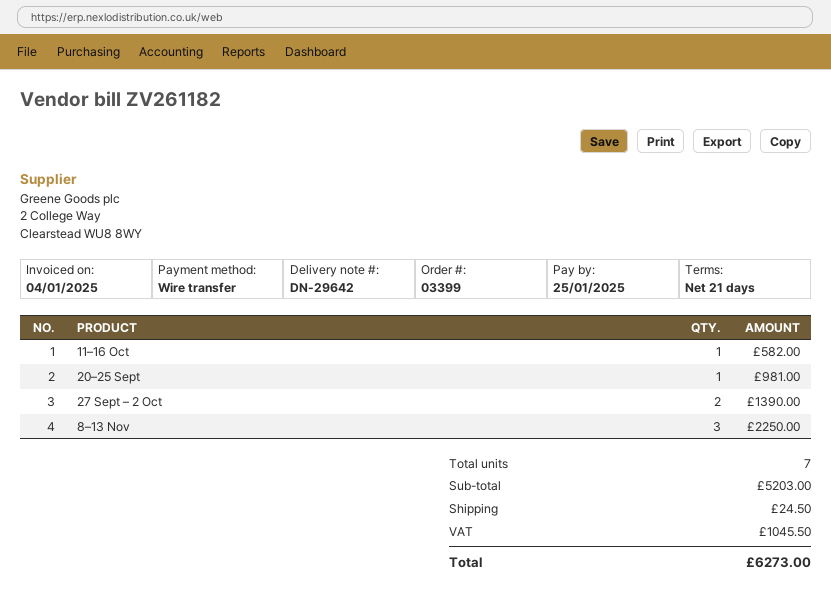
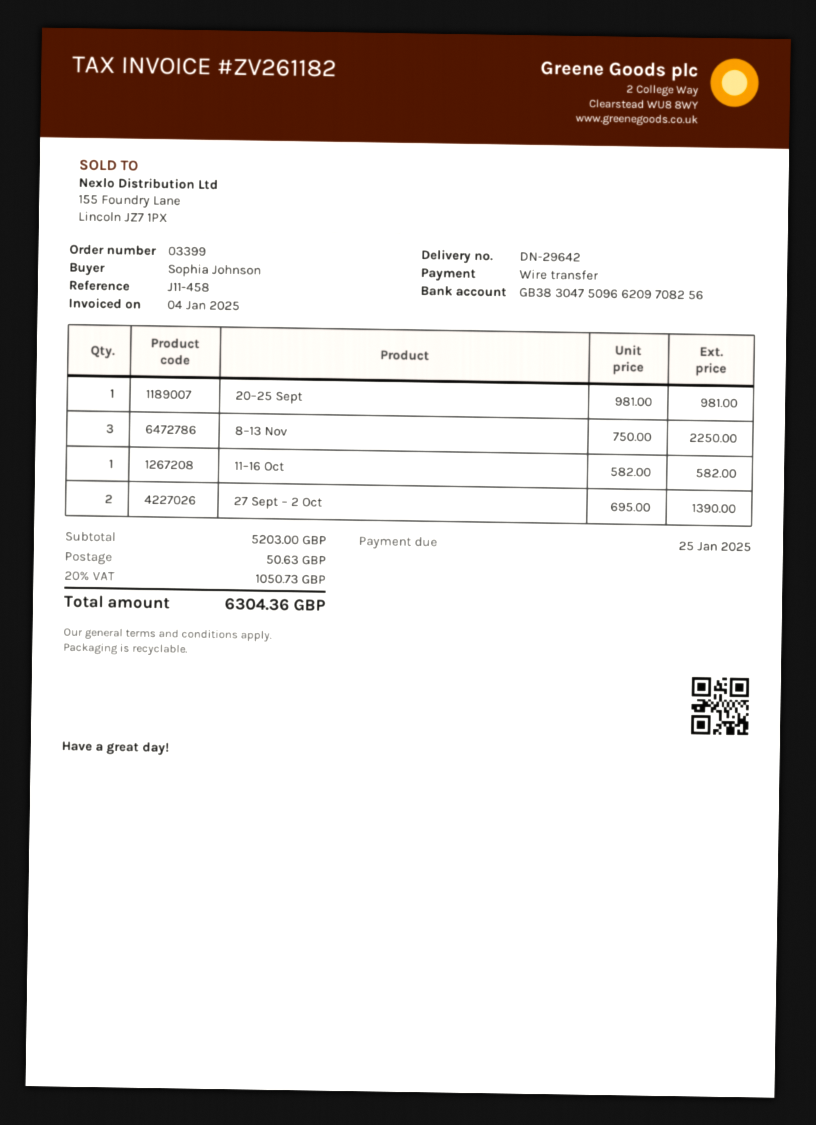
shipping: 24.50 -> 50.63
tax: 1045.50 -> 1050.73
total: 6273.00 -> 6304.36

